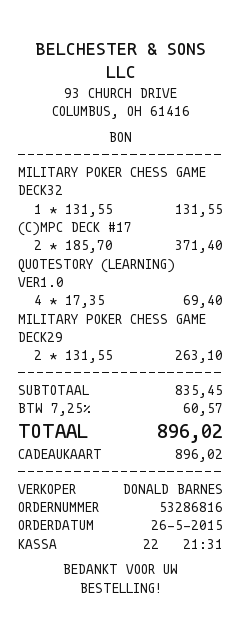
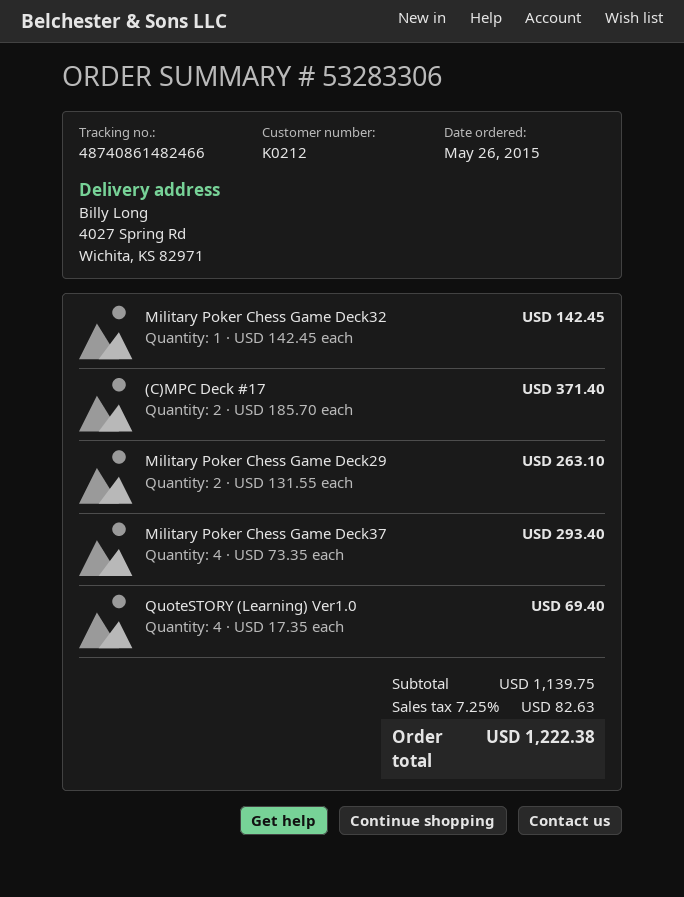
order number: 53286816 -> 53283306
MILITARY POKER CHESS GAME DECK32: 1 x 131.55 = 131.55 -> 1 x 142.45 = 142.45
Military Poker Chess Game Deck37: none -> 4 x 73.35 = 293.40
subtotal: 835.45 -> 1139.75
tax: 7.25% = 60.57 -> 7.25% = 82.63
total: 896.02 -> 1222.38

